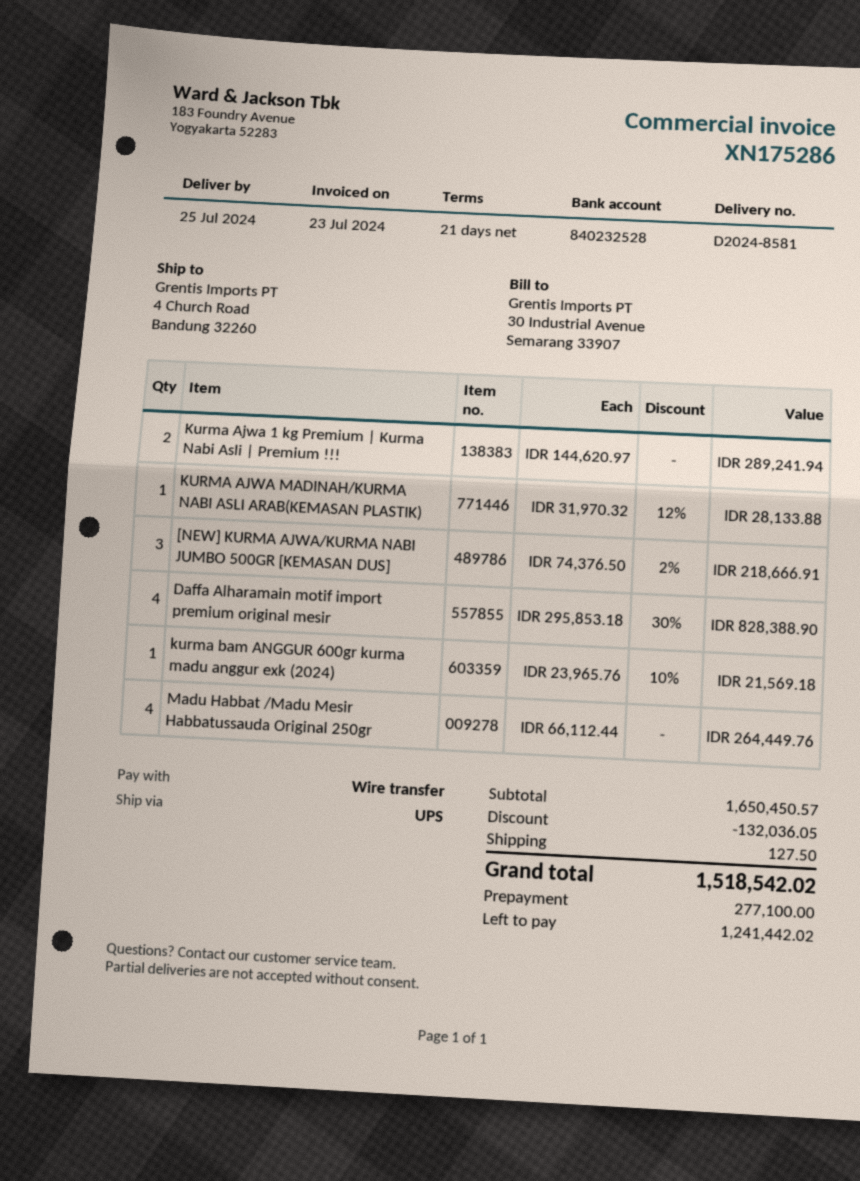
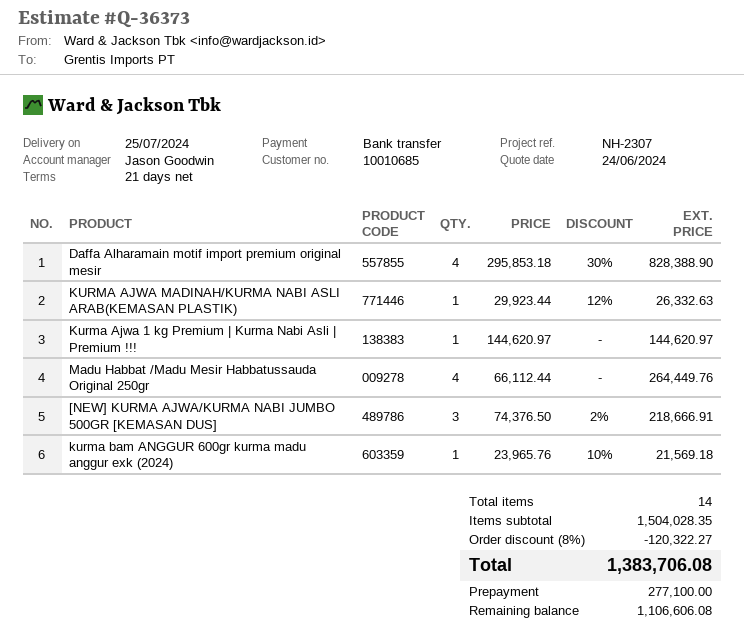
Kurma Ajwa 1 kg Premium | Kurma Nabi Asli | Premium !!!: 2 x 144620.97 = 289241.94 -> 1 x 144620.97 = 144620.97
KURMA AJWA MADINAH/KURMA NABI ASLI ARAB(KEMASAN PLASTIK): 1 x 31970.32 - 12% = 28133.88 -> 1 x 29923.44 - 12% = 26332.63
subtotal: 1650450.57 -> 1504028.35
discount: 132036.05 -> 120322.27
shipping: 127.50 -> none
total: 1518542.02 -> 1383706.08
balance: 1241442.02 -> 1106606.08

